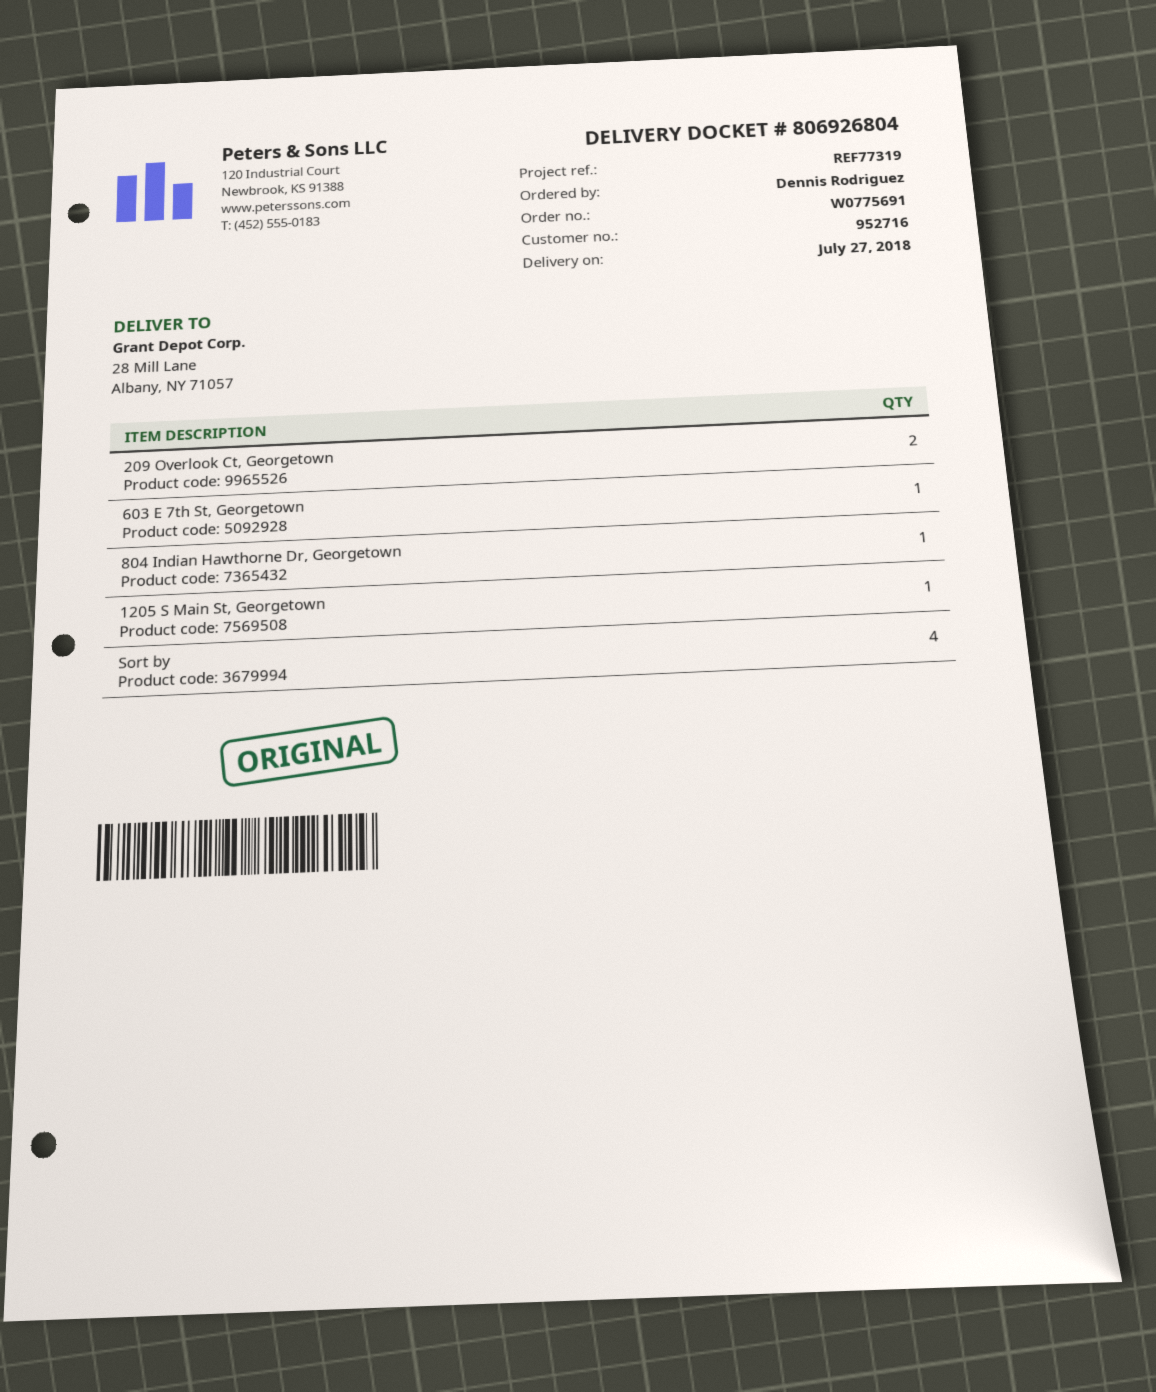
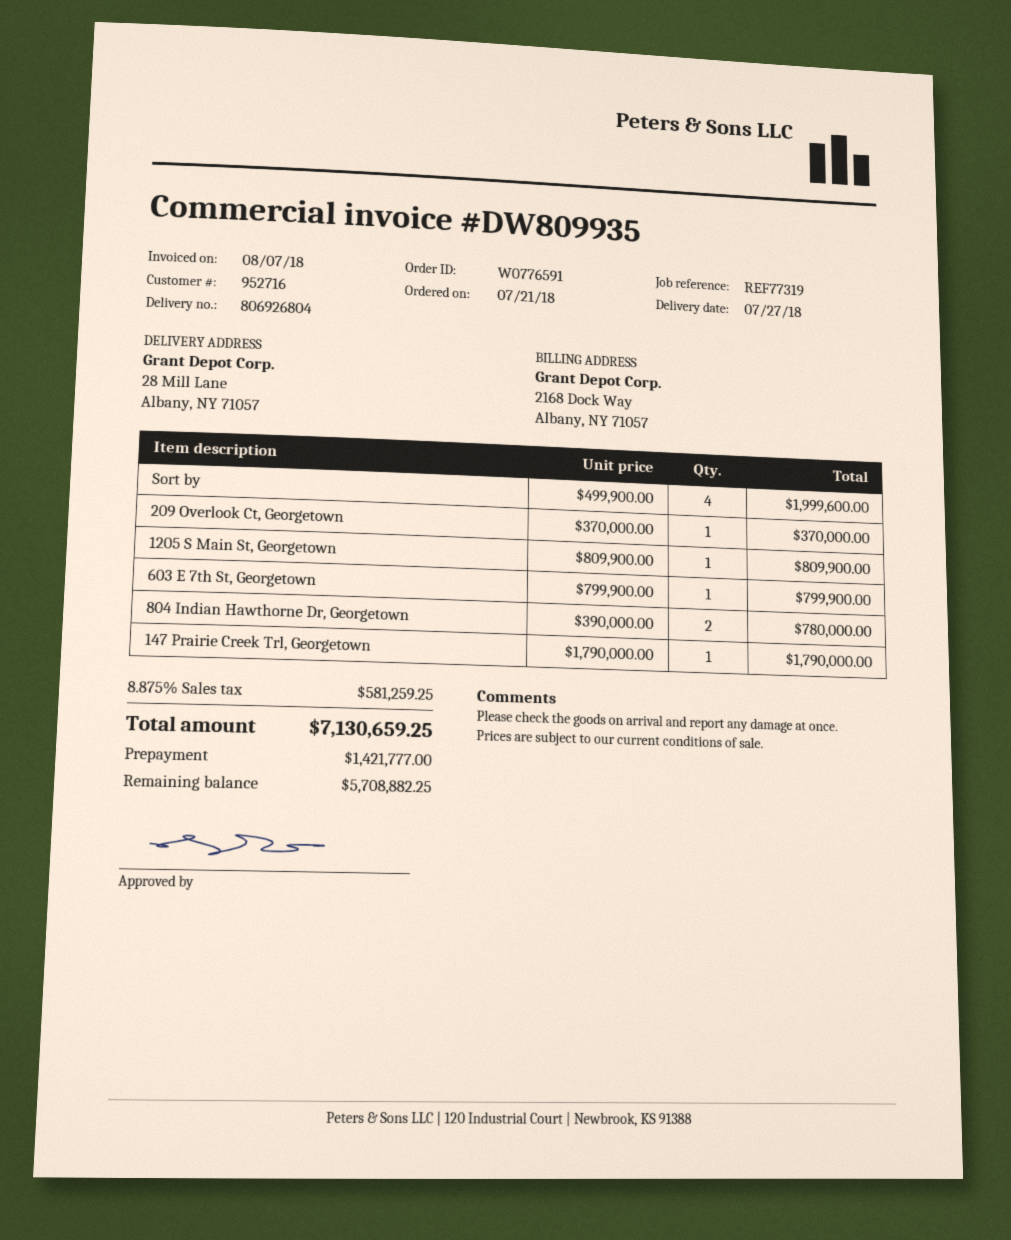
order number: W0775691 -> W0776591
209 Overlook Ct, Georgetown: 2 -> 1
804 Indian Hawthorne Dr, Georgetown: 1 -> 2
147 Prairie Creek Trl, Georgetown: none -> 1

